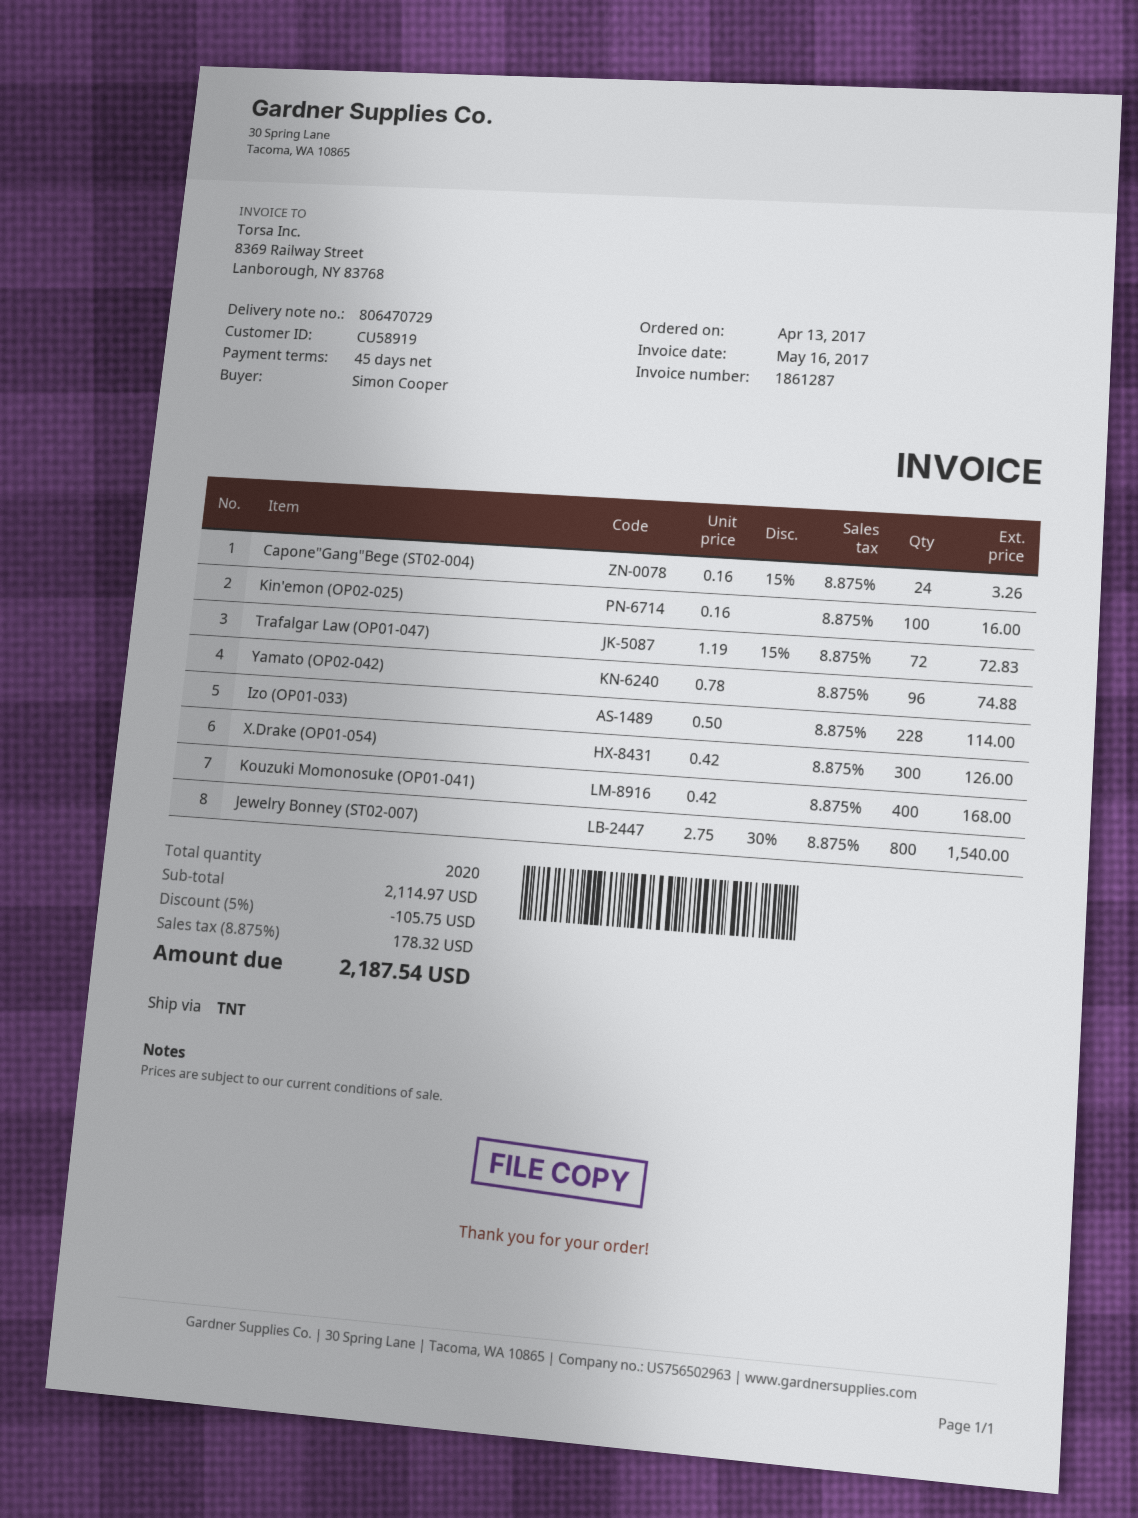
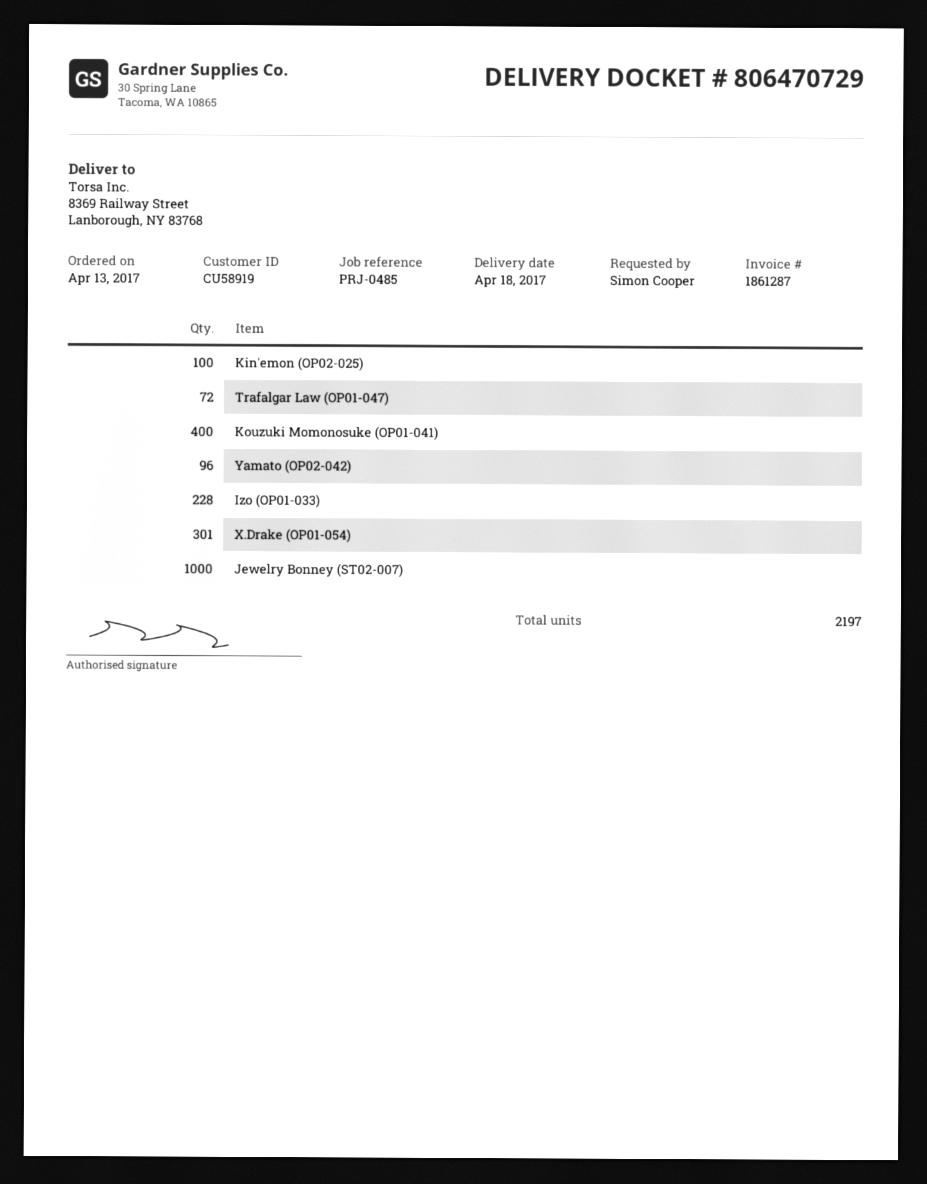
Capone"Gang"Bege (ST02-004): 24 -> none
X.Drake (OP01-054): 300 -> 301
Jewelry Bonney (ST02-007): 800 -> 1000
total quantity: 2020 -> 2197

